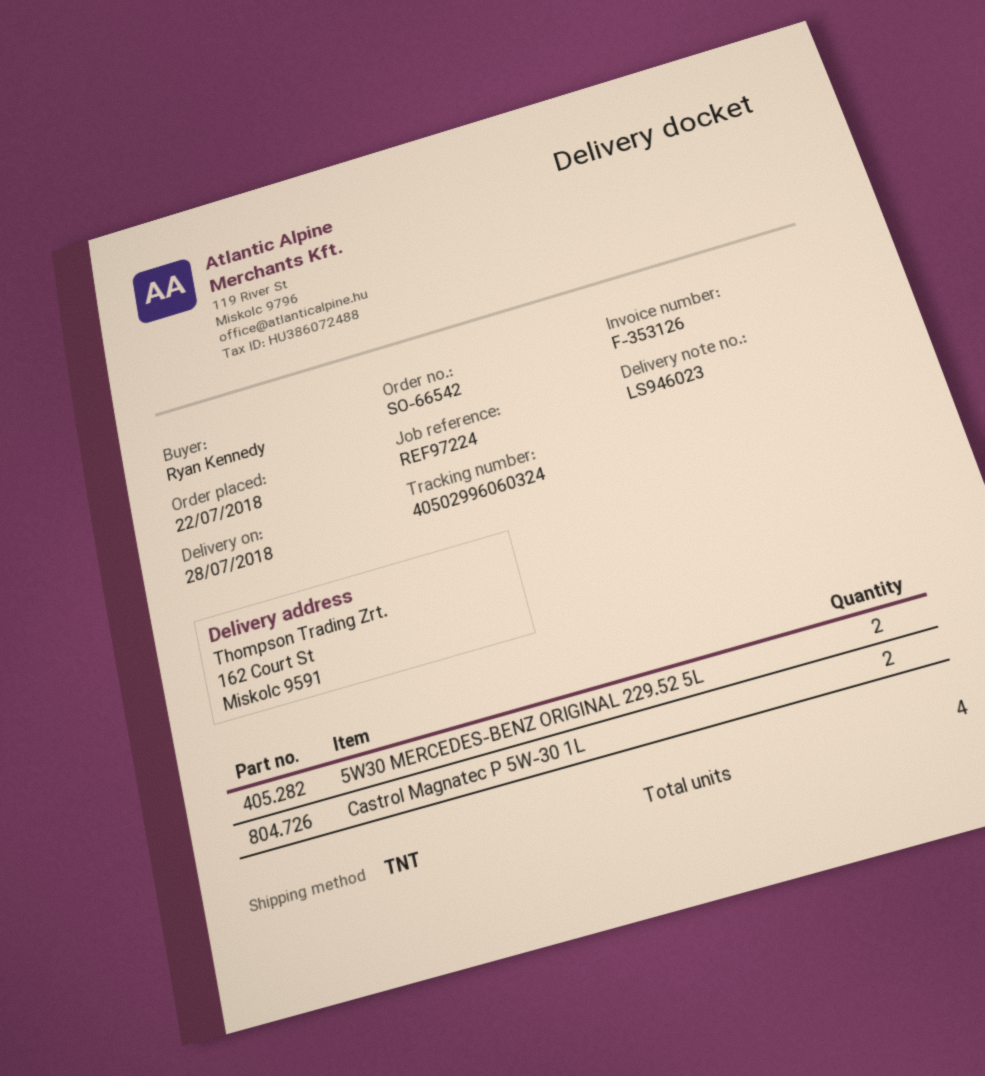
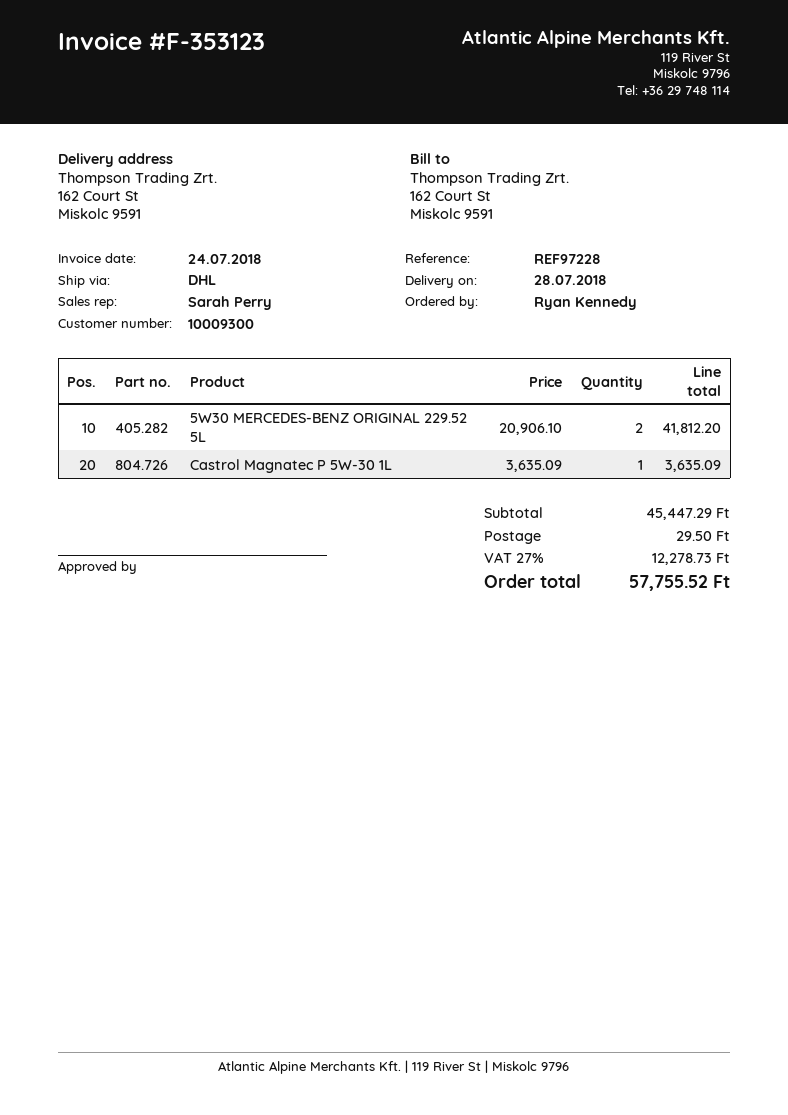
invoice number: F-353126 -> F-353123
reference: REF97224 -> REF97228
shipping method: TNT -> DHL
Castrol Magnatec P 5W-30 1L: 2 -> 1

